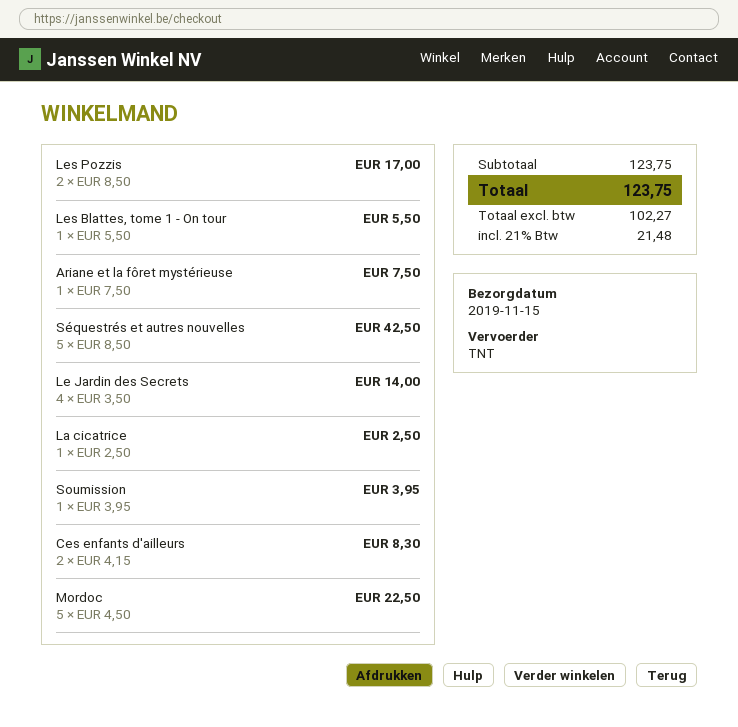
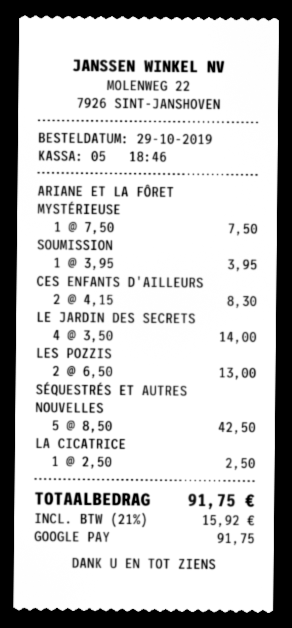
Les Pozzis: 2 x 8.50 = 17.00 -> 2 x 6.50 = 13.00
Les Blattes, tome 1 - On tour: 1 x 5.50 = 5.50 -> none
Mordoc: 5 x 4.50 = 22.50 -> none
tax: 21% = 21.48 -> 21% = 15.92
total: 123.75 -> 91.75

